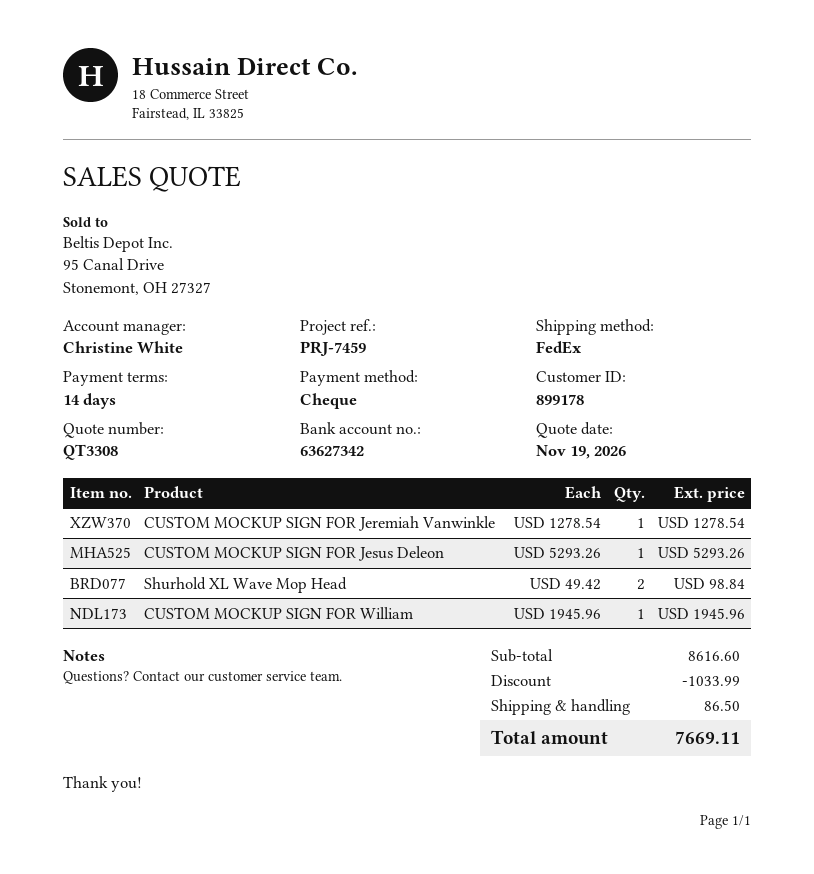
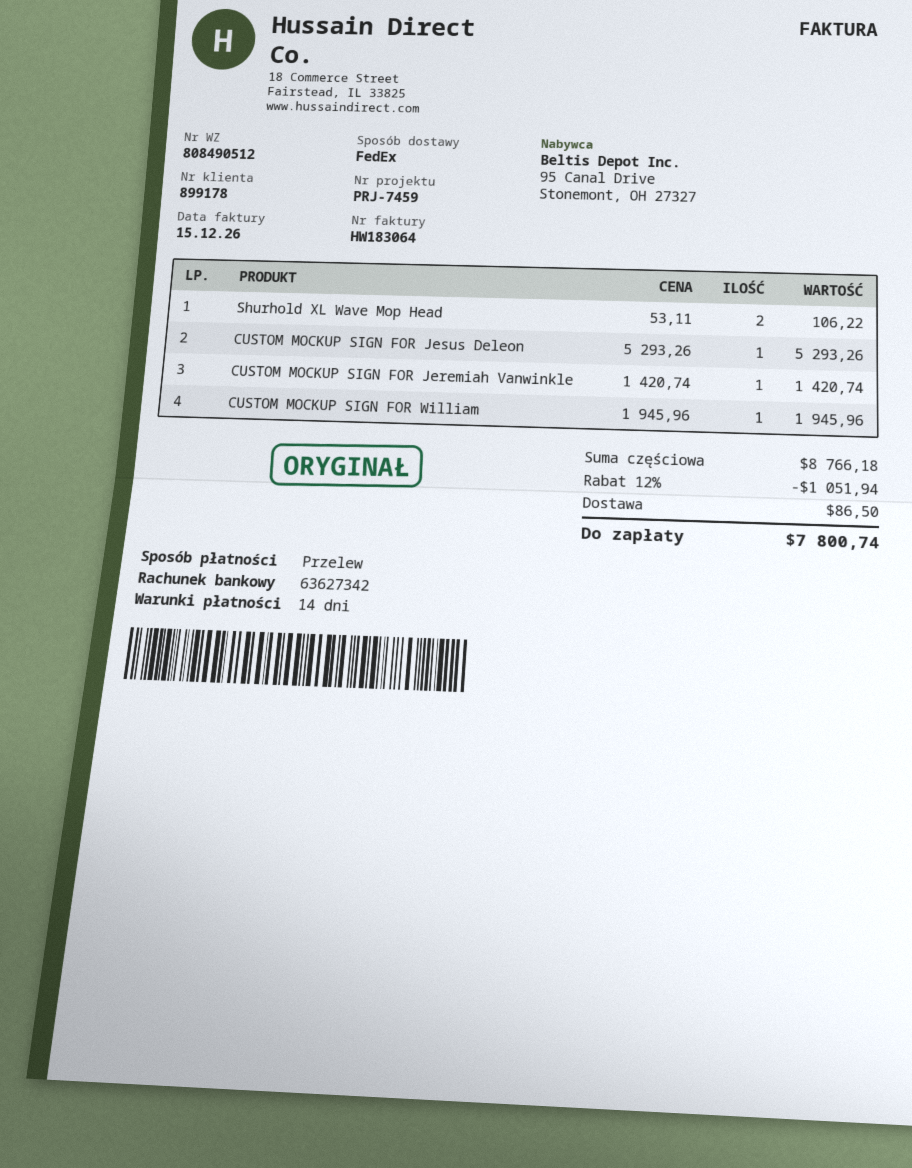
payment method: cheque -> bank transfer
CUSTOM MOCKUP SIGN FOR Jeremiah Vanwinkle: 1 x 1278.54 = 1278.54 -> 1 x 1420.74 = 1420.74
Shurhold XL Wave Mop Head: 2 x 49.42 = 98.84 -> 2 x 53.11 = 106.22
subtotal: 8616.60 -> 8766.18
discount: 1033.99 -> 1051.94
total: 7669.11 -> 7800.74

